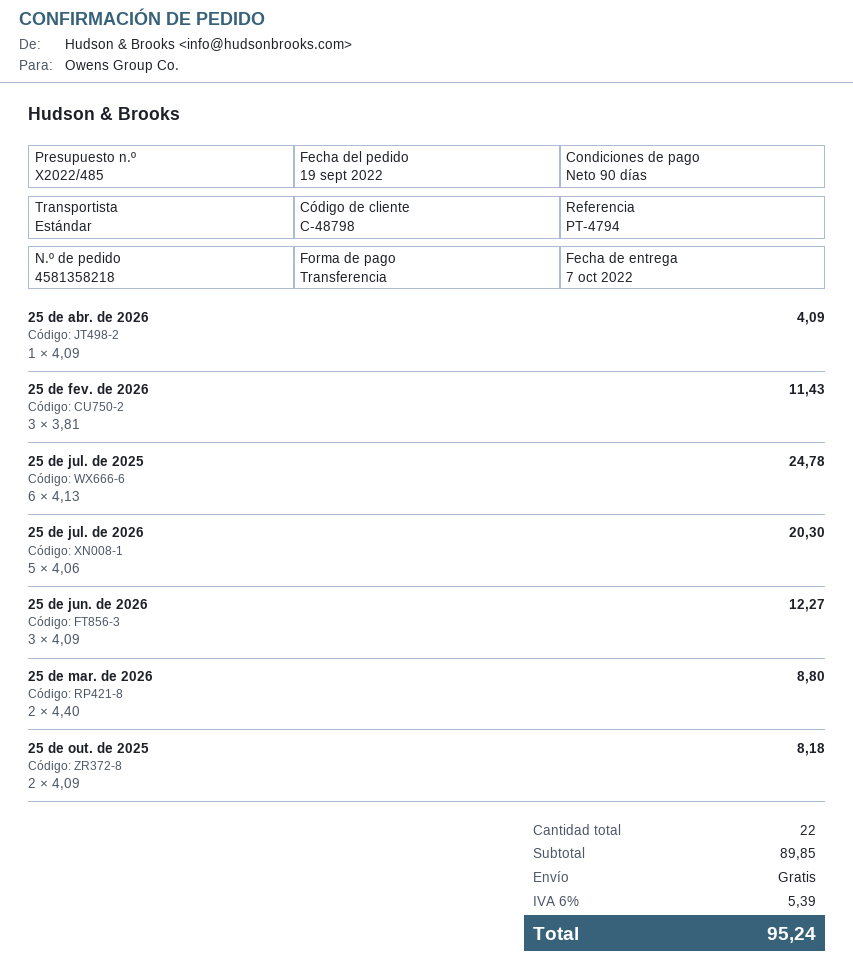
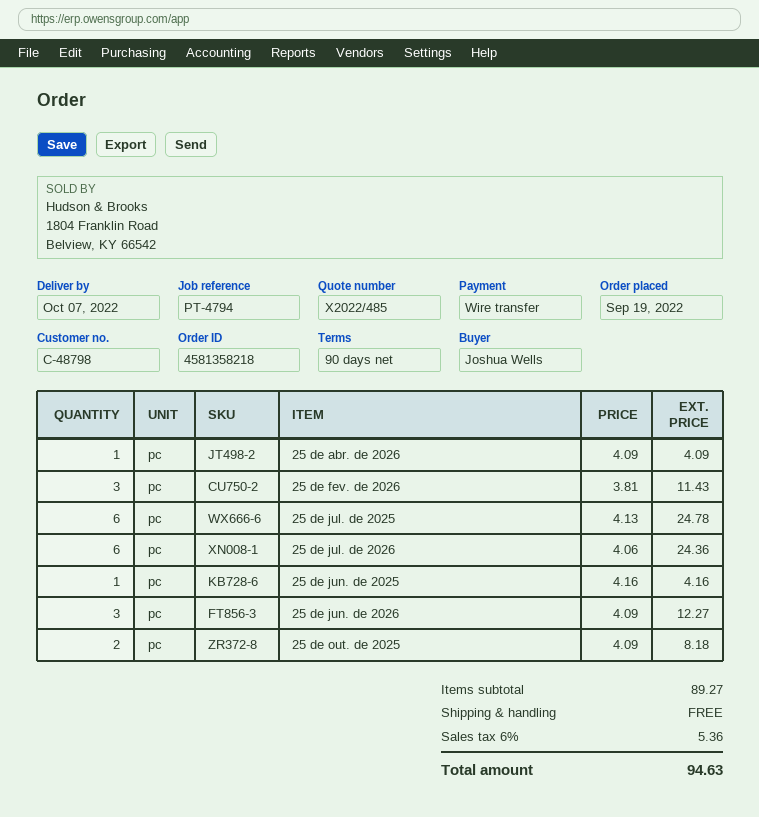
25 de jul. de 2026: 5 x 4.06 = 20.30 -> 6 x 4.06 = 24.36
25 de mar. de 2026: 2 x 4.40 = 8.80 -> none
25 de jun. de 2025: none -> 1 x 4.16 = 4.16
subtotal: 89.85 -> 89.27
tax: 6% = 5.39 -> 6% = 5.36
total: 95.24 -> 94.63

